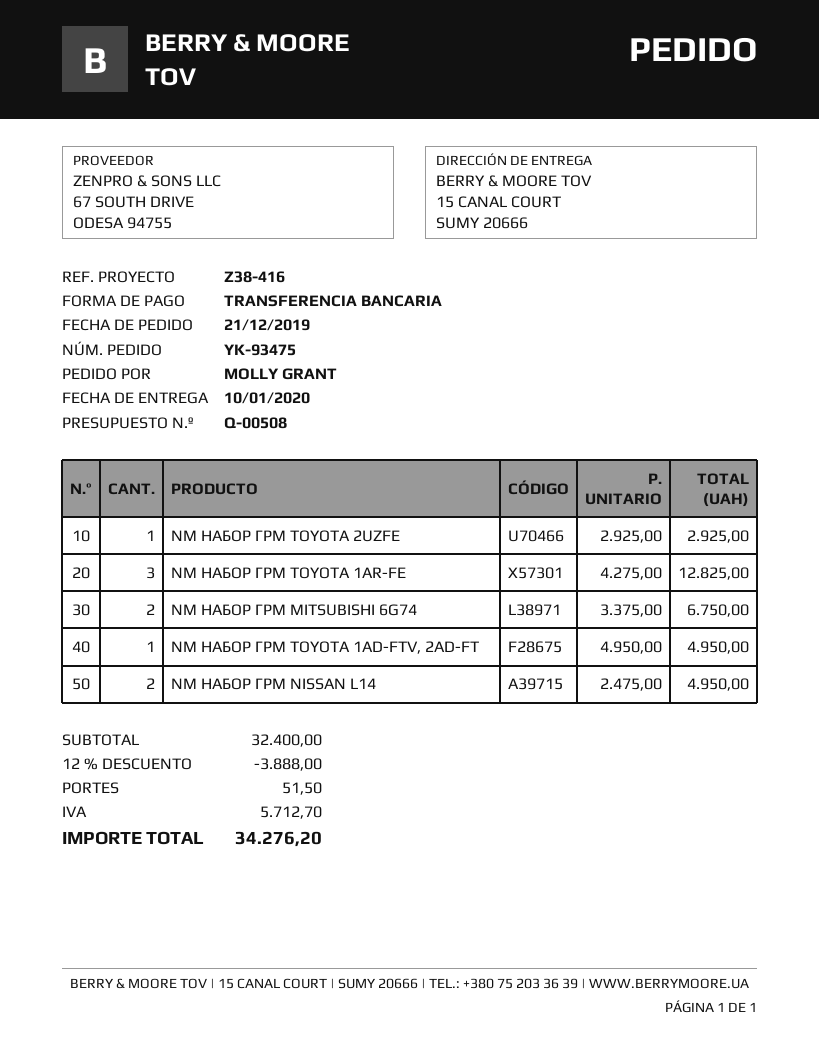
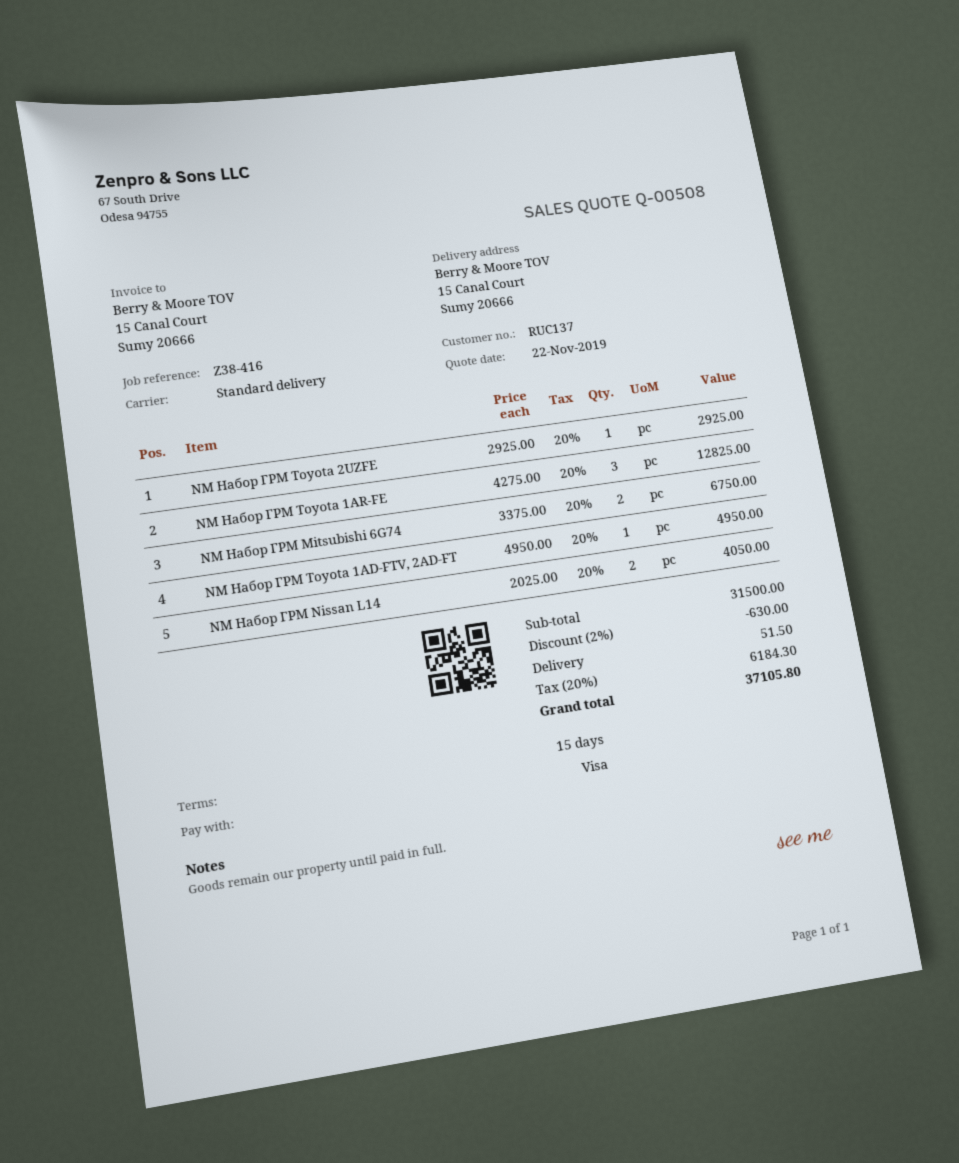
payment method: bank transfer -> Visa
NM НАБОР ГРМ NISSAN L14: 2 x 2475.00 = 4950.00 -> 2 x 2025.00 = 4050.00
subtotal: 32400.00 -> 31500.00
discount: 12% = 3888.00 -> 2% = 630.00
tax: 5712.70 -> 6184.30
total: 34276.20 -> 37105.80

